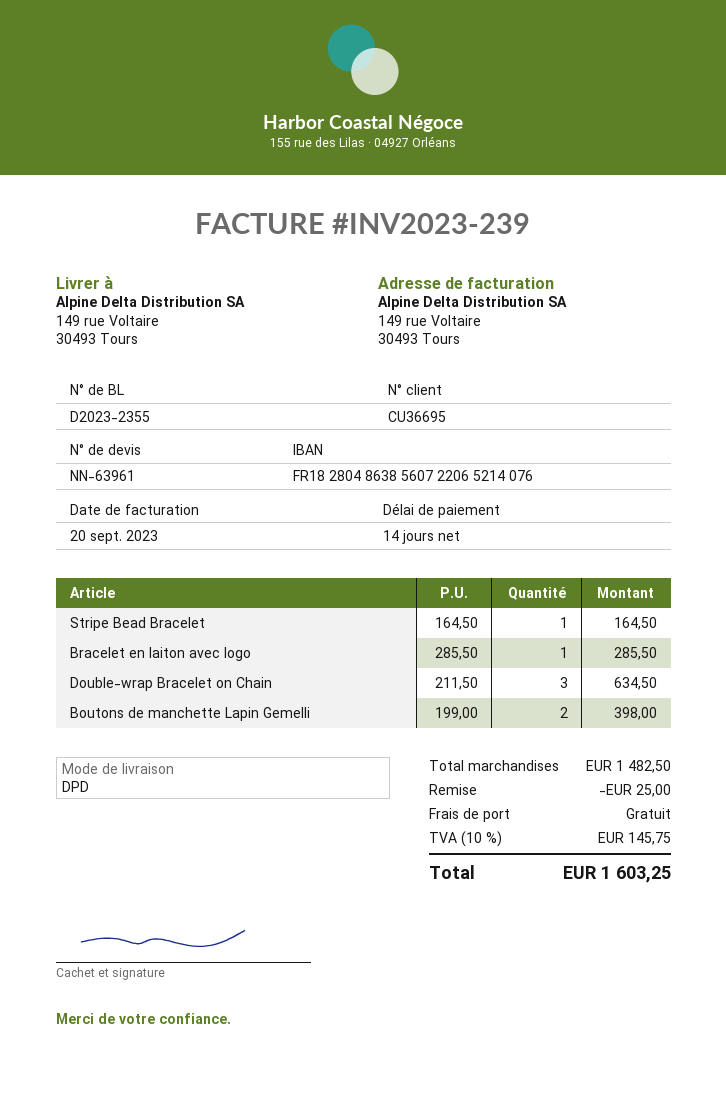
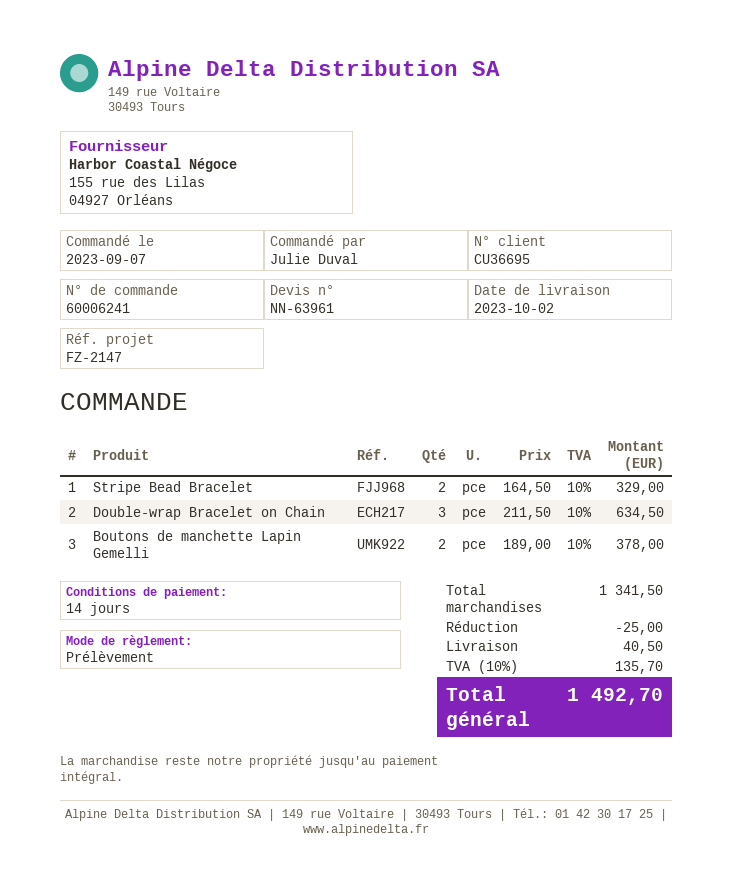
Stripe Bead Bracelet: 1 x 164.50 = 164.50 -> 2 x 164.50 = 329.00
Bracelet en laiton avec logo: 1 x 285.50 = 285.50 -> none
Boutons de manchette Lapin Gemelli: 2 x 199.00 = 398.00 -> 2 x 189.00 = 378.00
subtotal: 1482.50 -> 1341.50
shipping: 0.00 -> 40.50
tax: 10% = 145.75 -> 10% = 135.70
total: 1603.25 -> 1492.70

